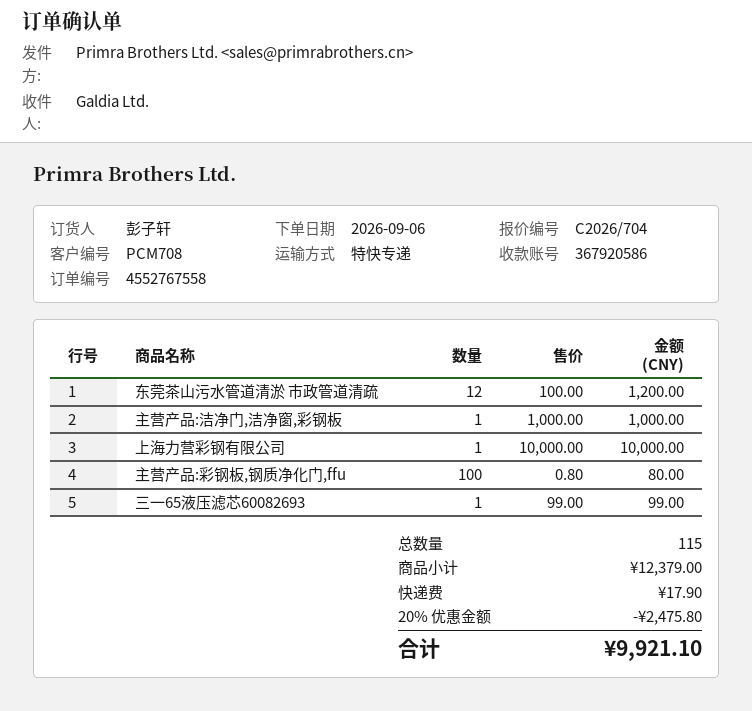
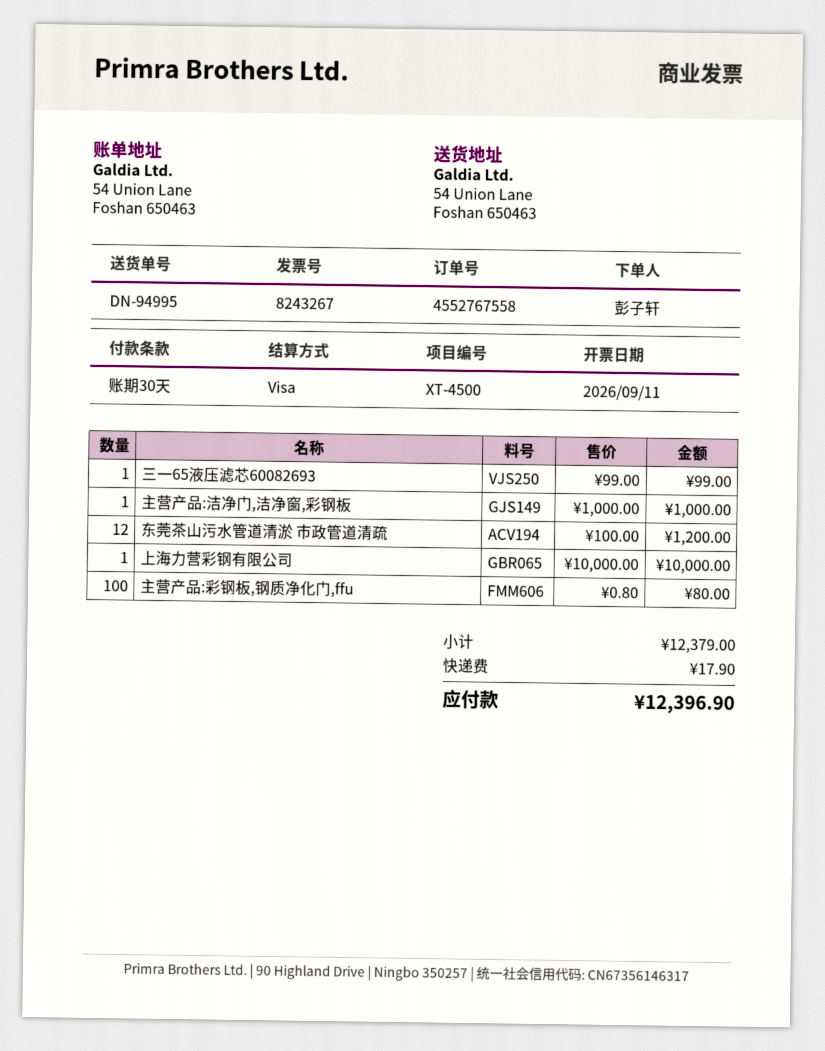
discount: 20% = 2475.80 -> none
total: 9921.10 -> 12396.90

